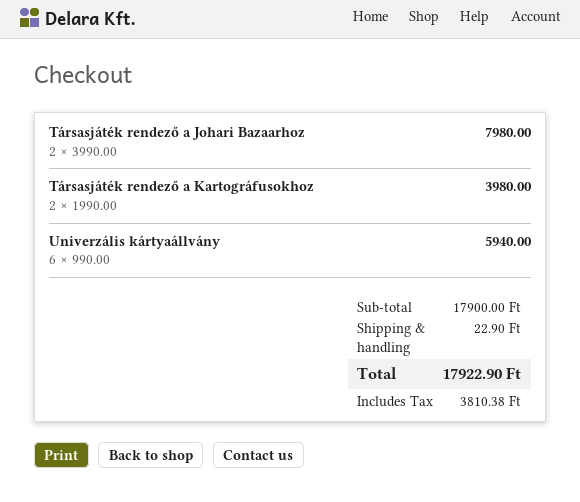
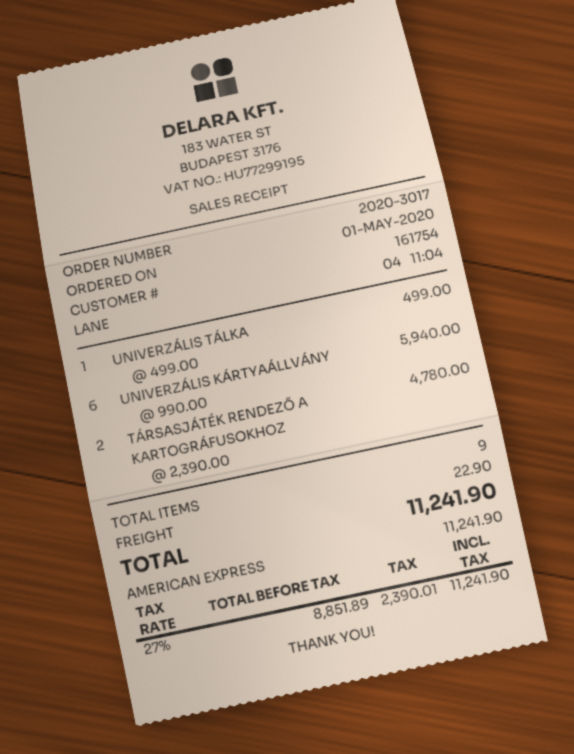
Társasjáték rendező a Johari Bazaarhoz: 2 x 3990.00 = 7980.00 -> none
Társasjáték rendező a Kartográfusokhoz: 2 x 1990.00 = 3980.00 -> 2 x 2390.00 = 4780.00
UNIVERZÁLIS TÁLKA: none -> 1 x 499.00 = 499.00
tax: 3810.38 -> 2390.01
total: 17922.90 -> 11241.90

